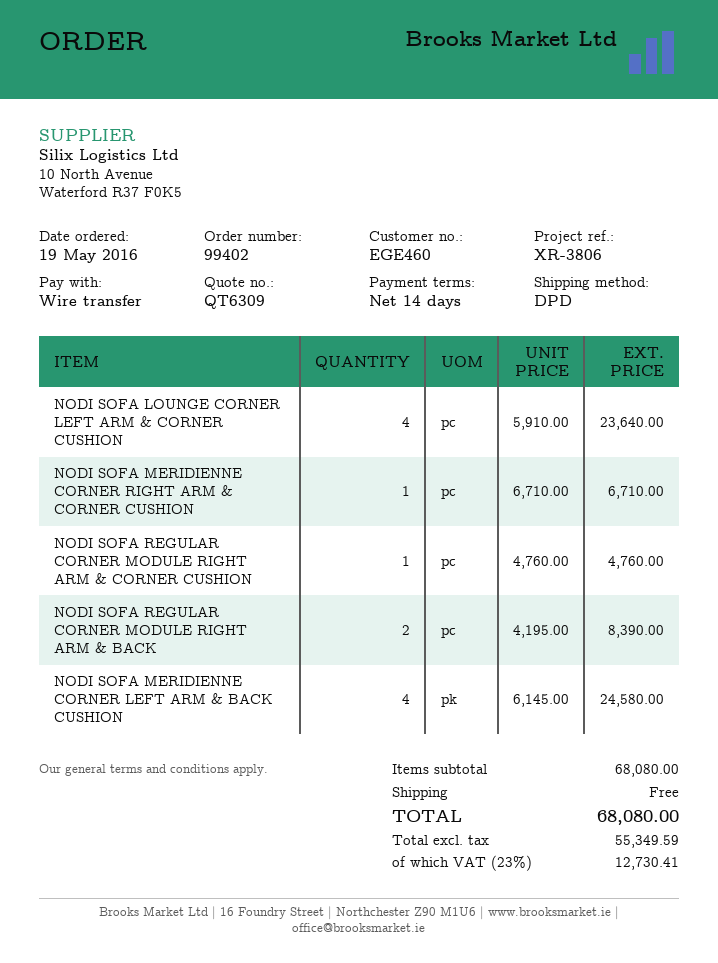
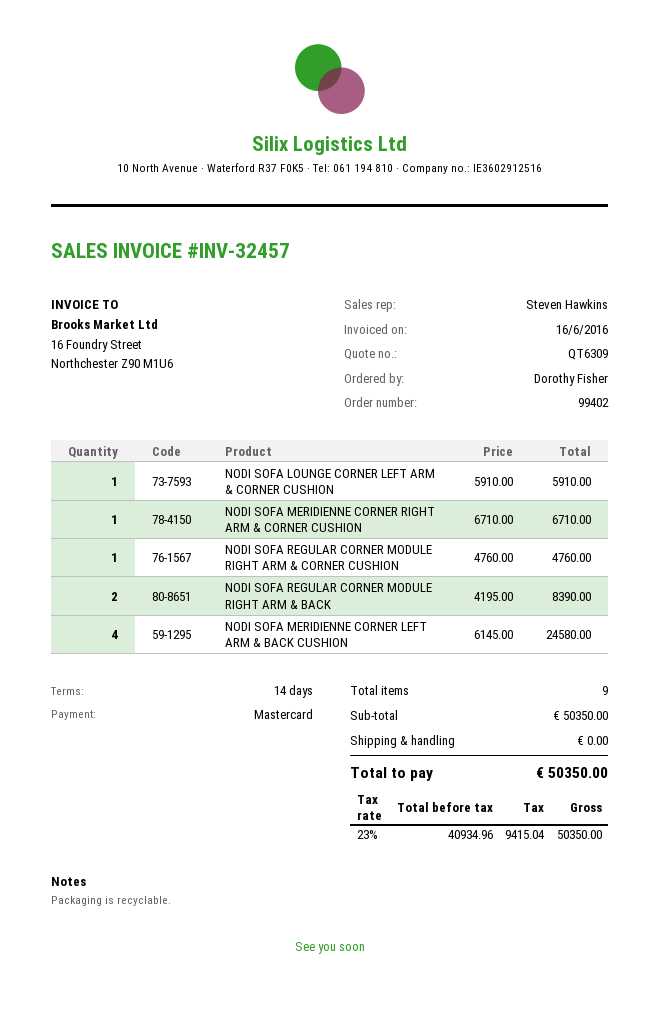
payment method: bank transfer -> Mastercard
NODI SOFA LOUNGE CORNER LEFT ARM & CORNER CUSHION: 4 x 5910.00 = 23640.00 -> 1 x 5910.00 = 5910.00
subtotal: 68080.00 -> 50350.00
net: 55349.59 -> 40934.96
tax: 23% = 12730.41 -> 23% = 9415.04
total: 68080.00 -> 50350.00

